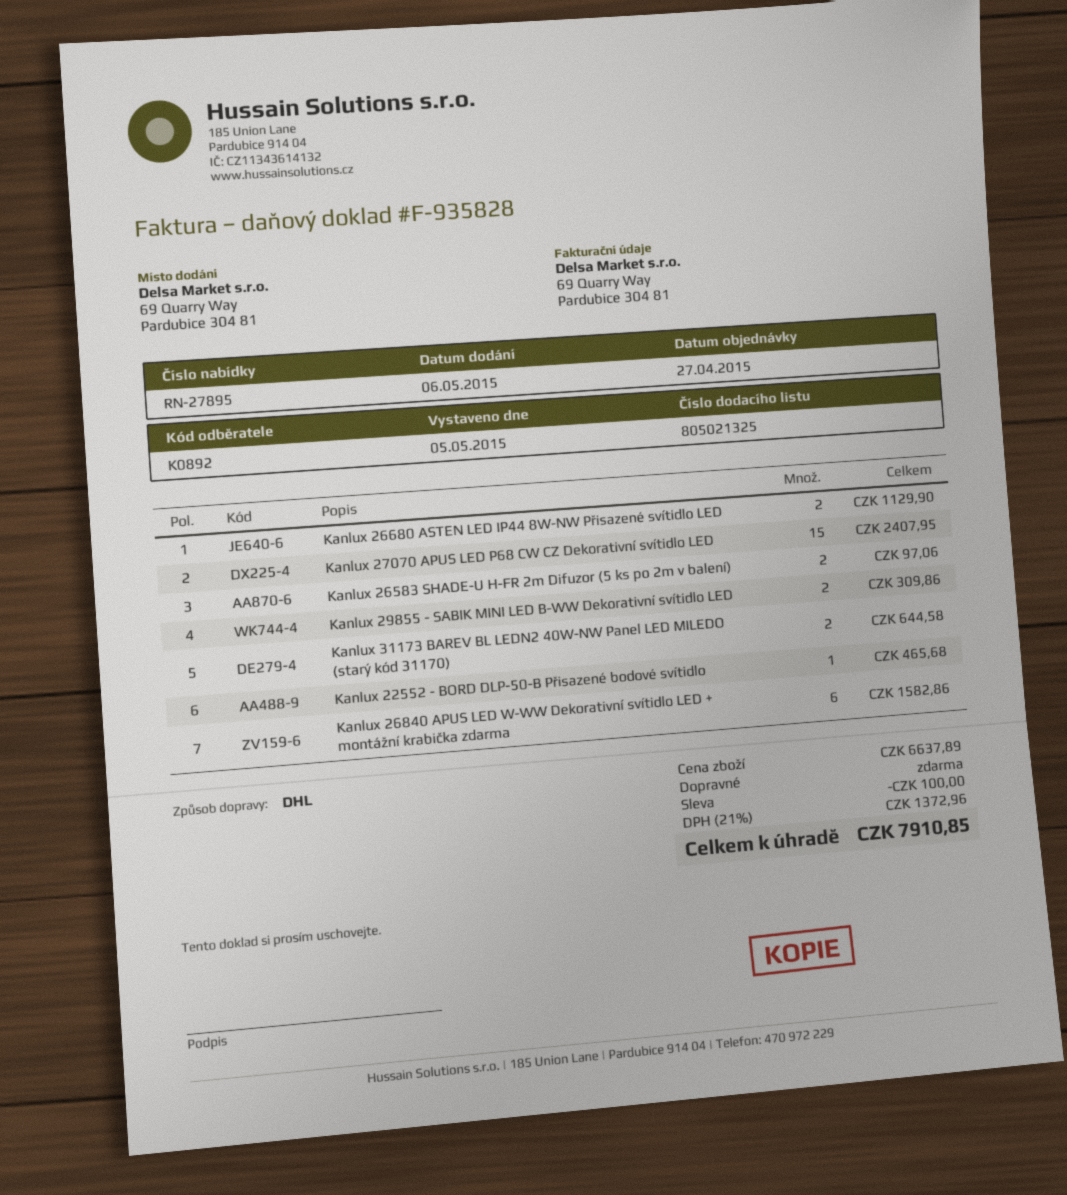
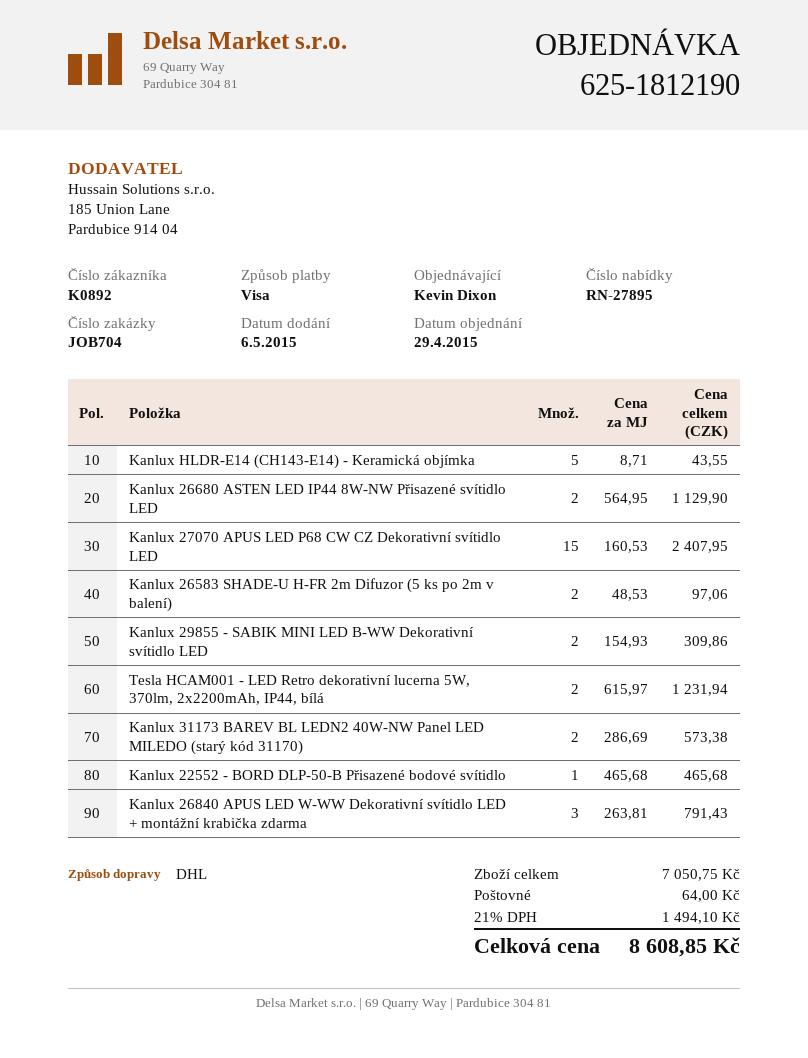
order date: 2015-04-27 -> 2015-04-29
Kanlux 31173 BAREV BL LEDN2 40W-NW Panel LED MILEDO (starý kód 31170): 2 for 644.58 -> 2 for 573.38
Kanlux 26840 APUS LED W-WW Dekorativní svítidlo LED + montážní krabička zdarma: 6 for 1582.86 -> 3 for 791.43
Kanlux HLDR-E14 (CH143-E14) - Keramická objímka: none -> 5 for 43.55
Tesla HCAM001 - LED Retro dekorativní lucerna 5W, 370lm, 2x2200mAh, IP44, bílá: none -> 2 for 1231.94
subtotal: 6637.89 -> 7050.75
discount: 100.00 -> none
shipping: 0.00 -> 64.00
tax: 21% = 1372.96 -> 21% = 1494.10
total: 7910.85 -> 8608.85

